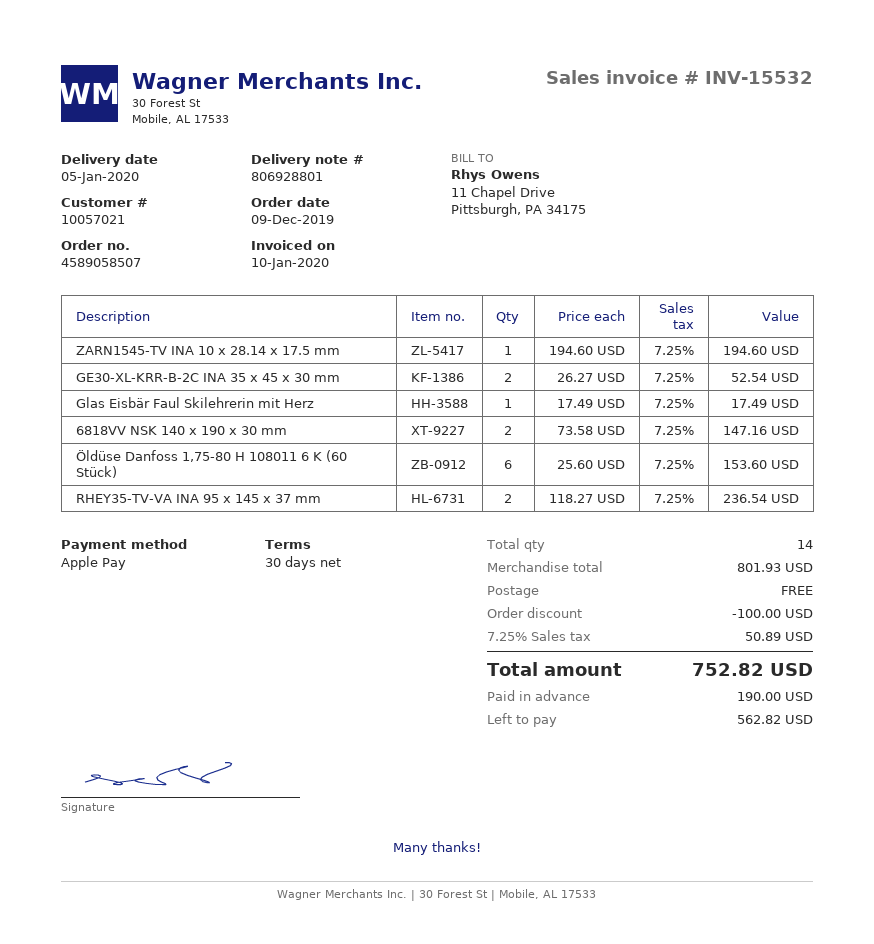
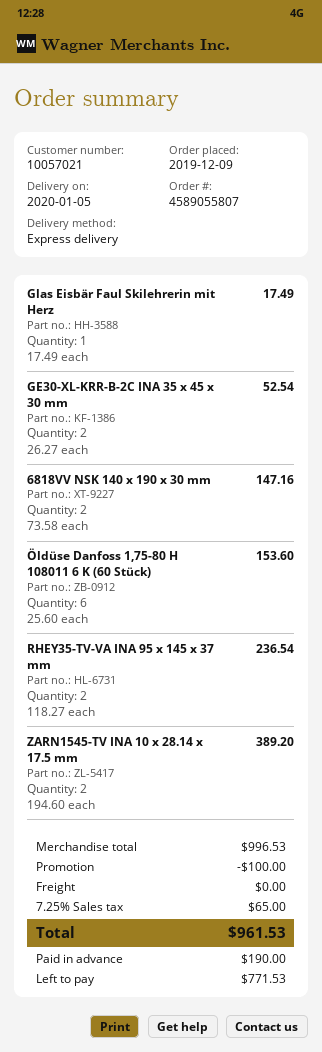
order number: 4589058507 -> 4589055807
ZARN1545-TV INA 10 x 28.14 x 17.5 mm: 1 x 194.60 = 194.60 -> 2 x 194.60 = 389.20
subtotal: 801.93 -> 996.53
tax: 7.25% = 50.89 -> 7.25% = 65.00
total: 752.82 -> 961.53
balance: 562.82 -> 771.53

